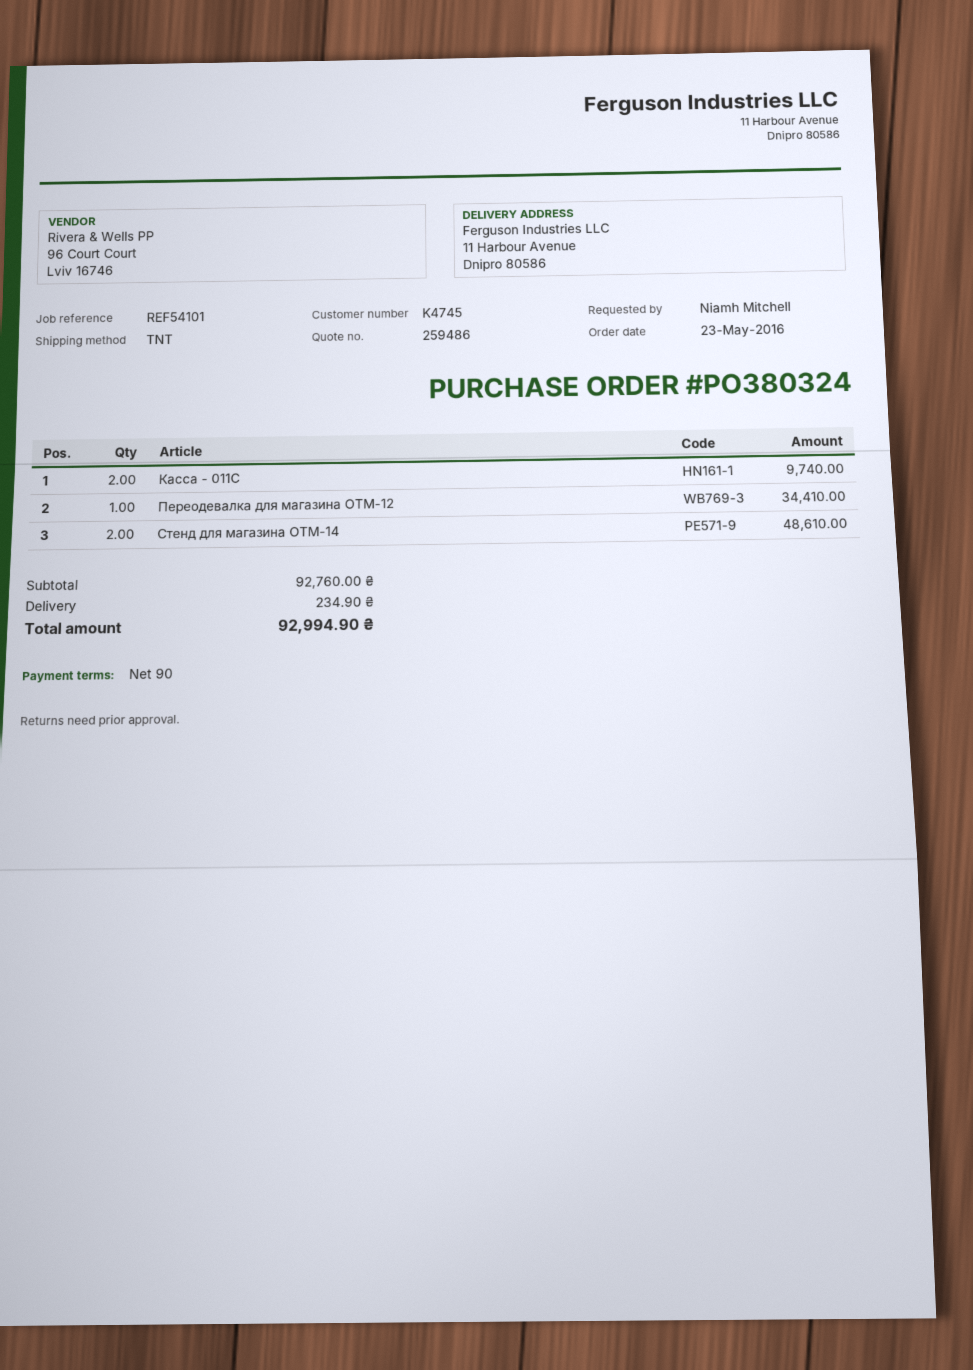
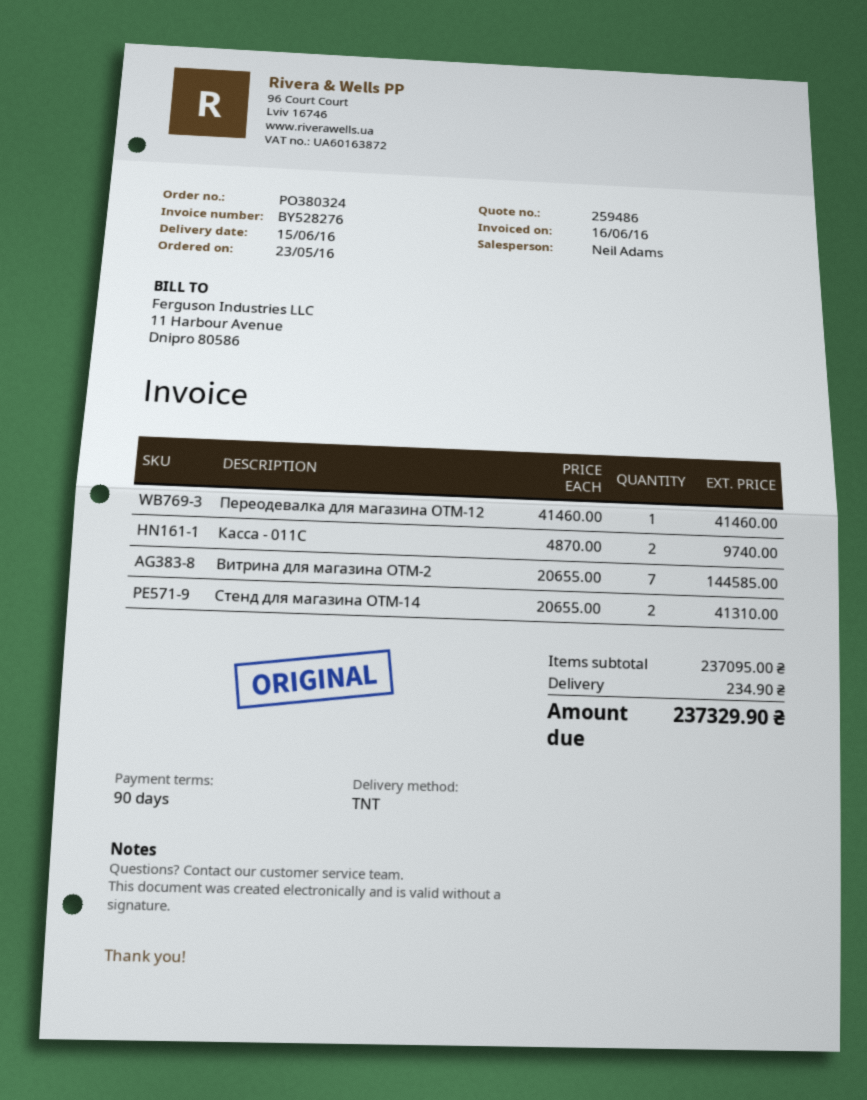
Переодевалка для магазина ОТМ-12: 1 for 34410.00 -> 1 for 41460.00
Стенд для магазина ОТМ-14: 2 for 48610.00 -> 2 for 41310.00
Витрина для магазина ОТМ-2: none -> 7 for 144585.00
subtotal: 92760.00 -> 237095.00
total: 92994.90 -> 237329.90

